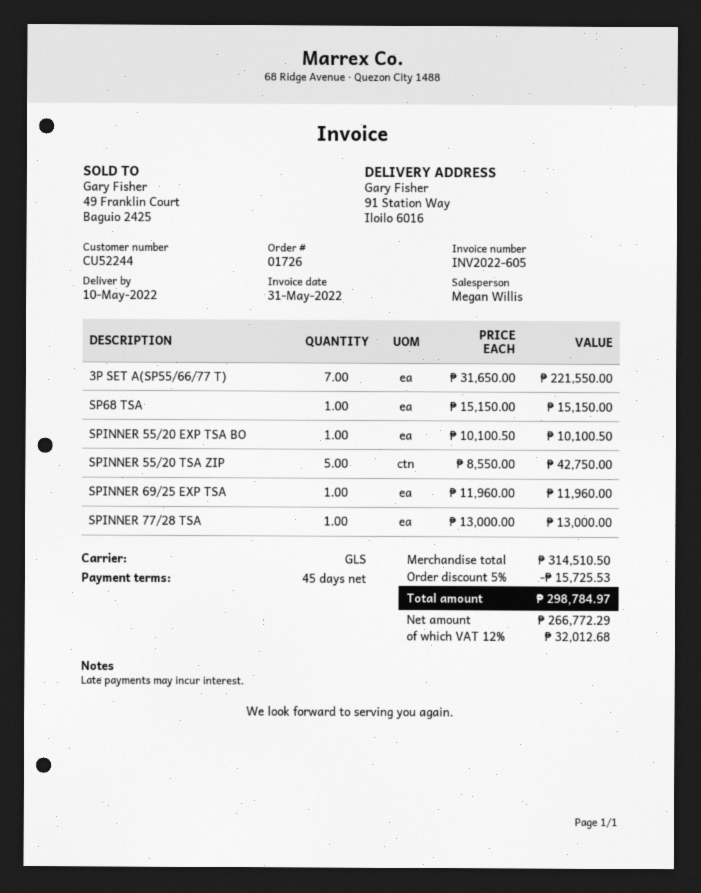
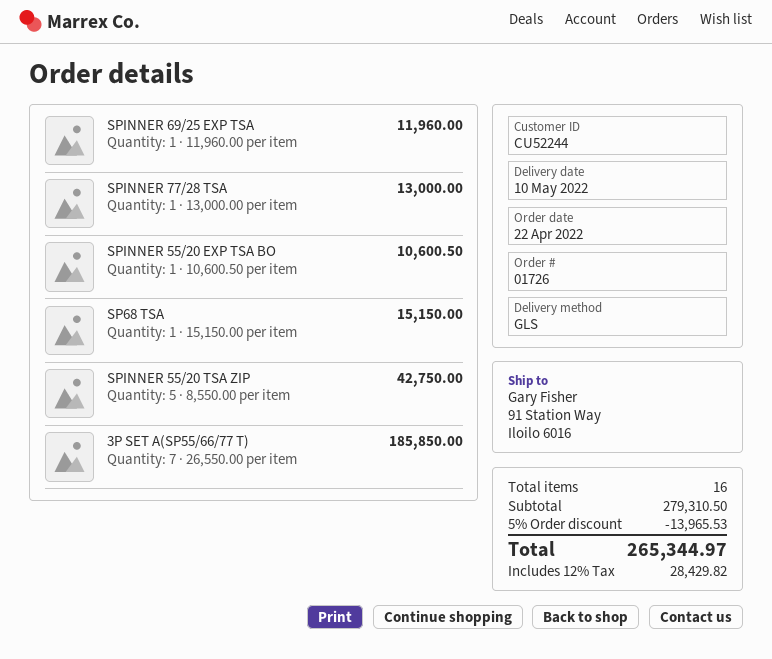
3P SET A(SP55/66/77 T): 7 x 31650.00 = 221550.00 -> 7 x 26550.00 = 185850.00
SPINNER 55/20 EXP TSA BO: 1 x 10100.50 = 10100.50 -> 1 x 10600.50 = 10600.50
subtotal: 314510.50 -> 279310.50
discount: 5% = 15725.53 -> 5% = 13965.53
tax: 12% = 32012.68 -> 12% = 28429.82
total: 298784.97 -> 265344.97

